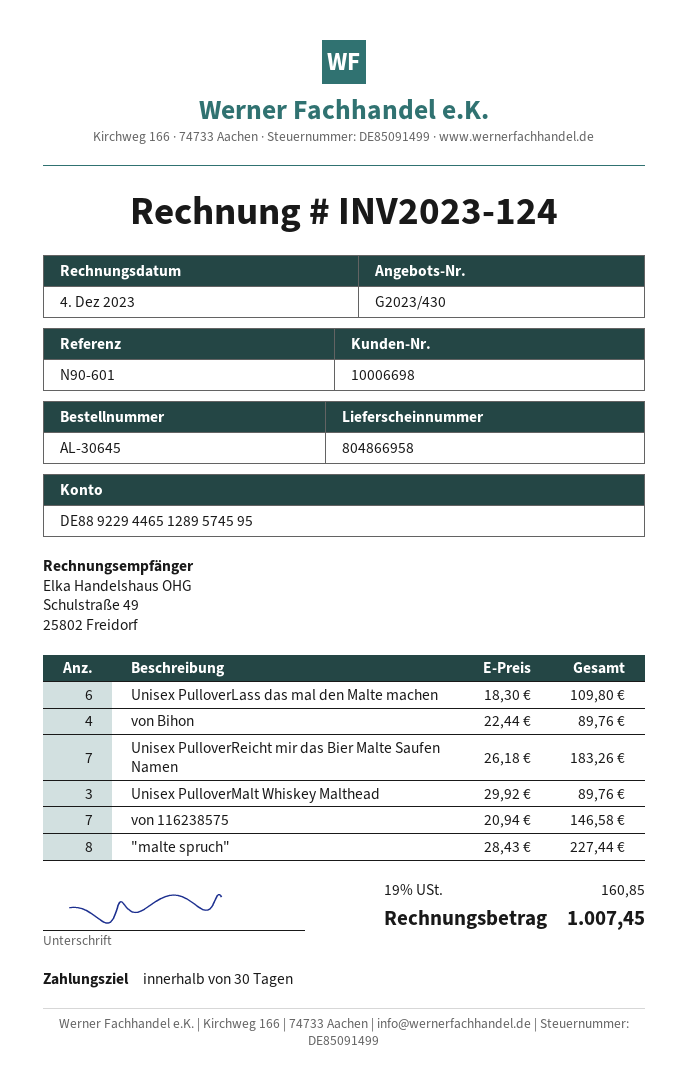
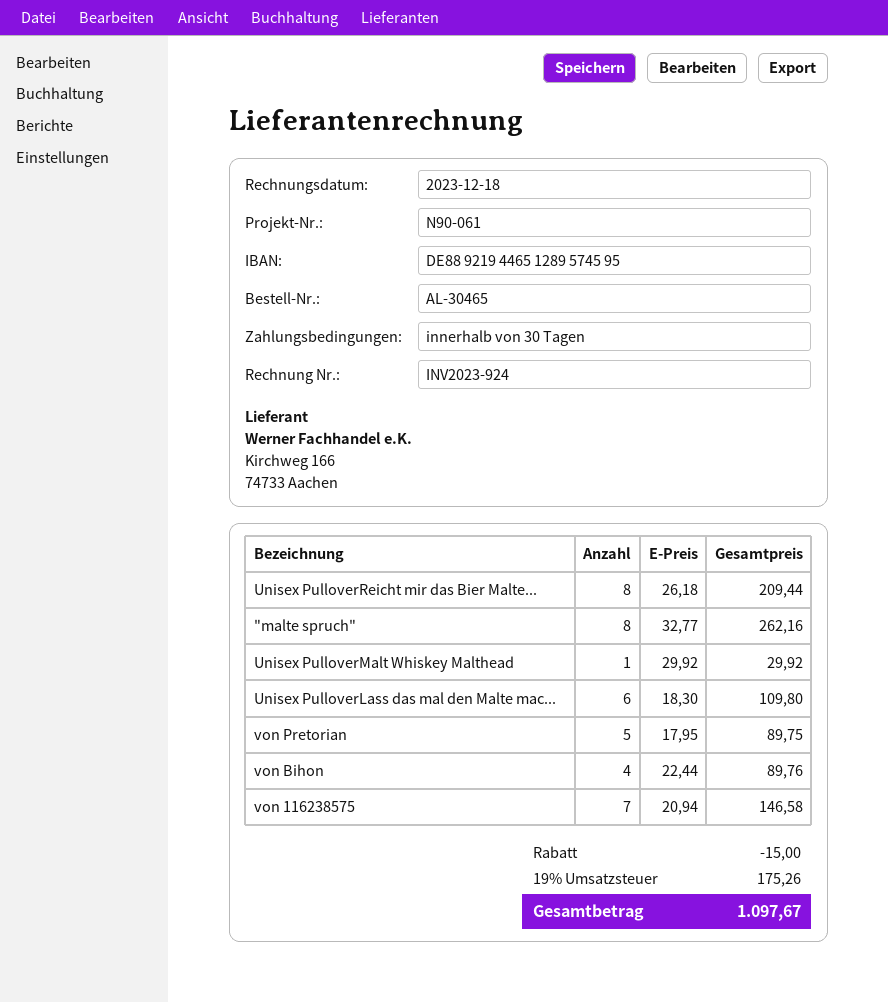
order number: AL-30645 -> AL-30465
invoice number: INV2023-124 -> INV2023-924
invoice date: 2023-12-04 -> 2023-12-18
reference: N90-601 -> N90-061
bank account: DE88922944651289574595 -> DE88921944651289574595
Unisex PulloverReicht mir das Bier Malte Saufen Namen: 7 x 26.18 = 183.26 -> 8 x 26.18 = 209.44
Unisex PulloverMalt Whiskey Malthead: 3 x 29.92 = 89.76 -> 1 x 29.92 = 29.92
"malte spruch": 8 x 28.43 = 227.44 -> 8 x 32.77 = 262.16
von Pretorian: none -> 5 x 17.95 = 89.75
discount: none -> 15.00
tax: 19% = 160.85 -> 19% = 175.26
total: 1007.45 -> 1097.67

